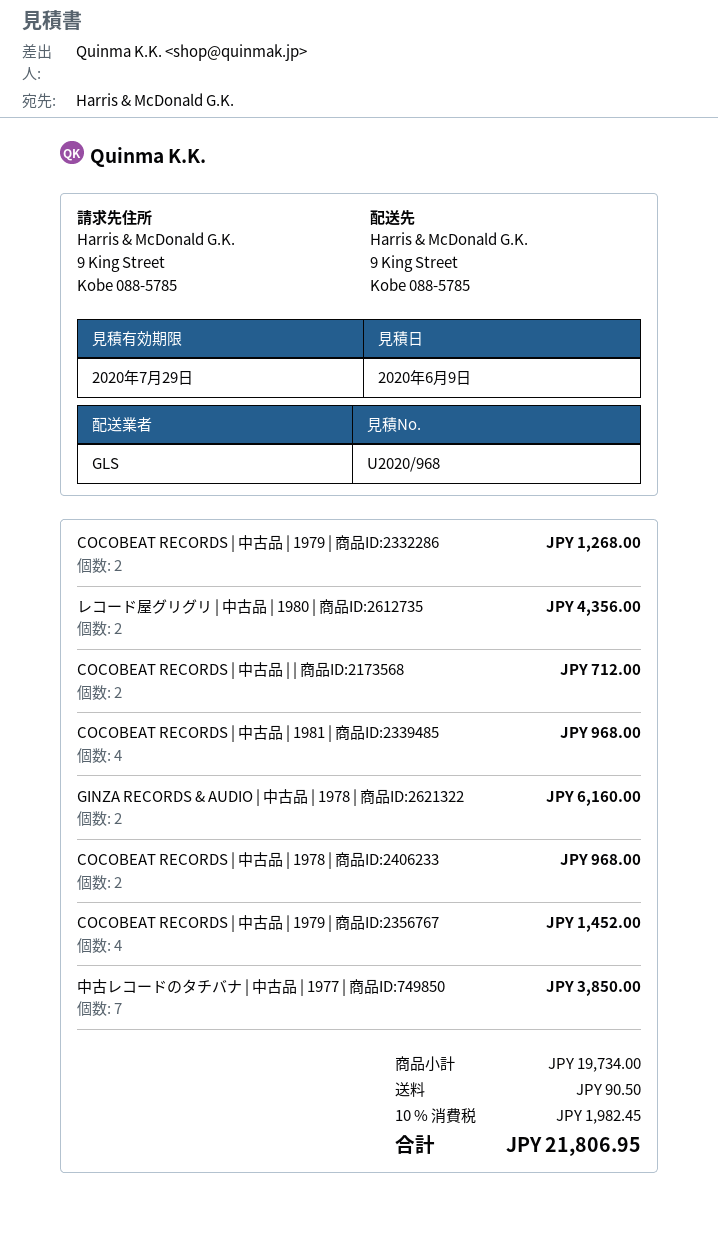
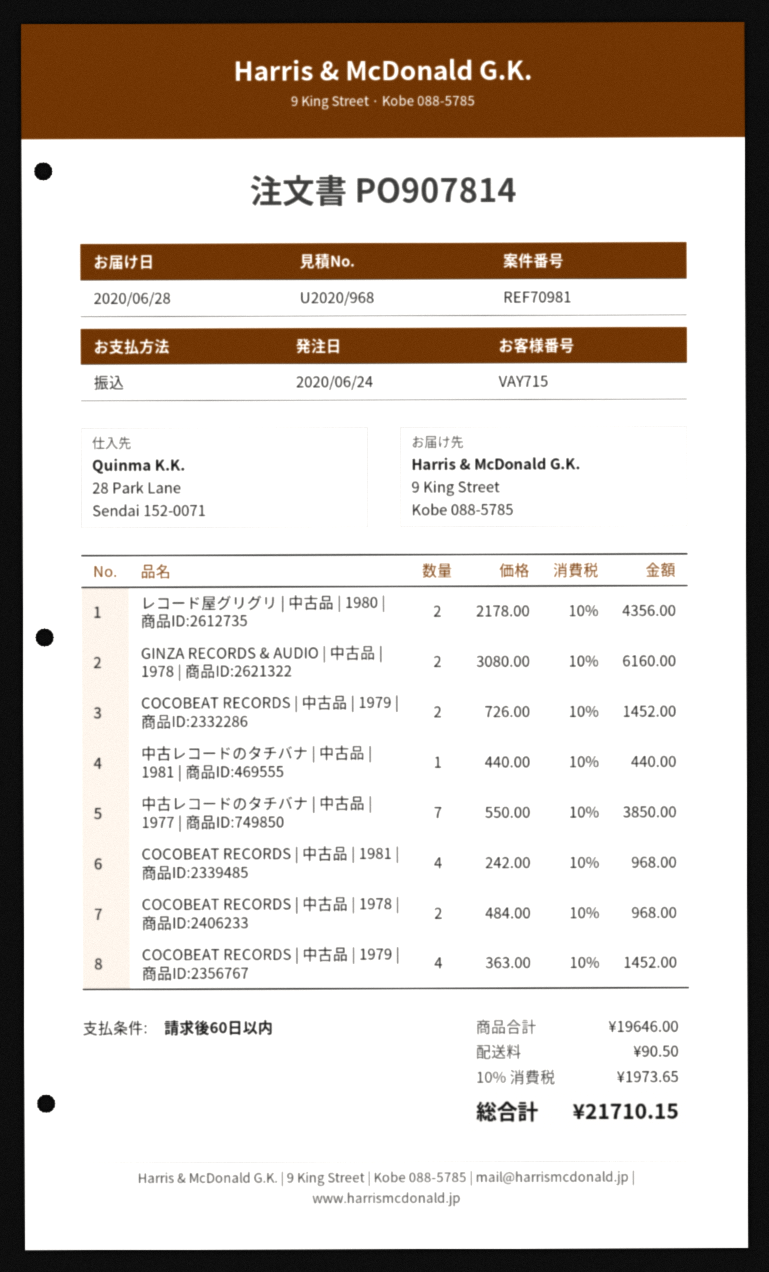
COCOBEAT RECORDS | 中古品 | 1979 | 商品ID:2332286: 2 for 1268.00 -> 2 for 1452.00
COCOBEAT RECORDS | 中古品 | | 商品ID:2173568: 2 for 712.00 -> none
中古レコードのタチバナ | 中古品 | 1981 | 商品ID:469555: none -> 1 for 440.00
subtotal: 19734.00 -> 19646.00
tax: 10% = 1982.45 -> 10% = 1973.65
total: 21806.95 -> 21710.15

